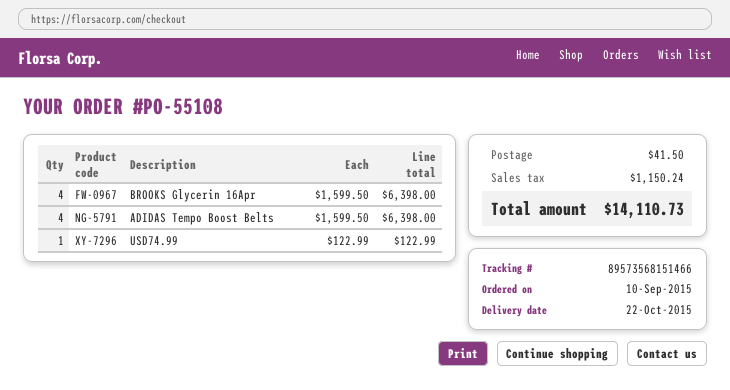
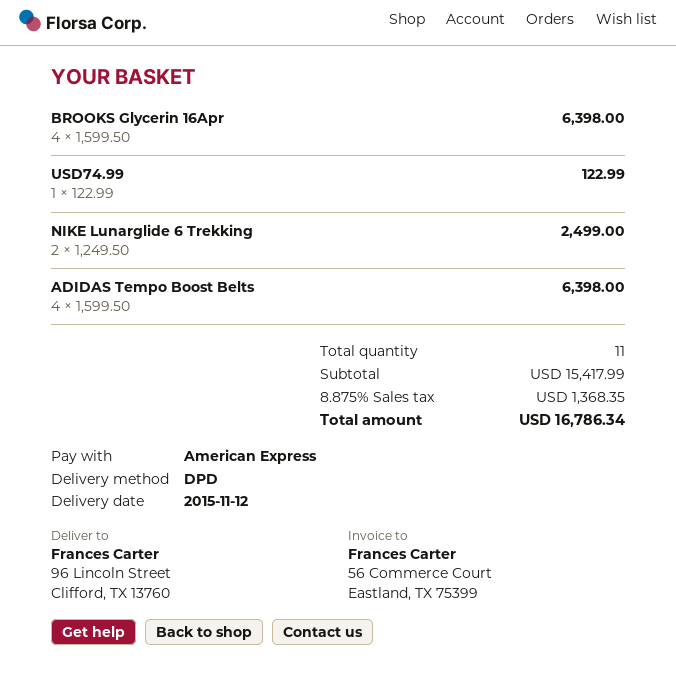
delivery date: 2015-10-22 -> 2015-11-12
NIKE Lunarglide 6 Trekking: none -> 2 x 1249.50 = 2499.00
shipping: 41.50 -> none
tax: 1150.24 -> 1368.35
total: 14110.73 -> 16786.34

